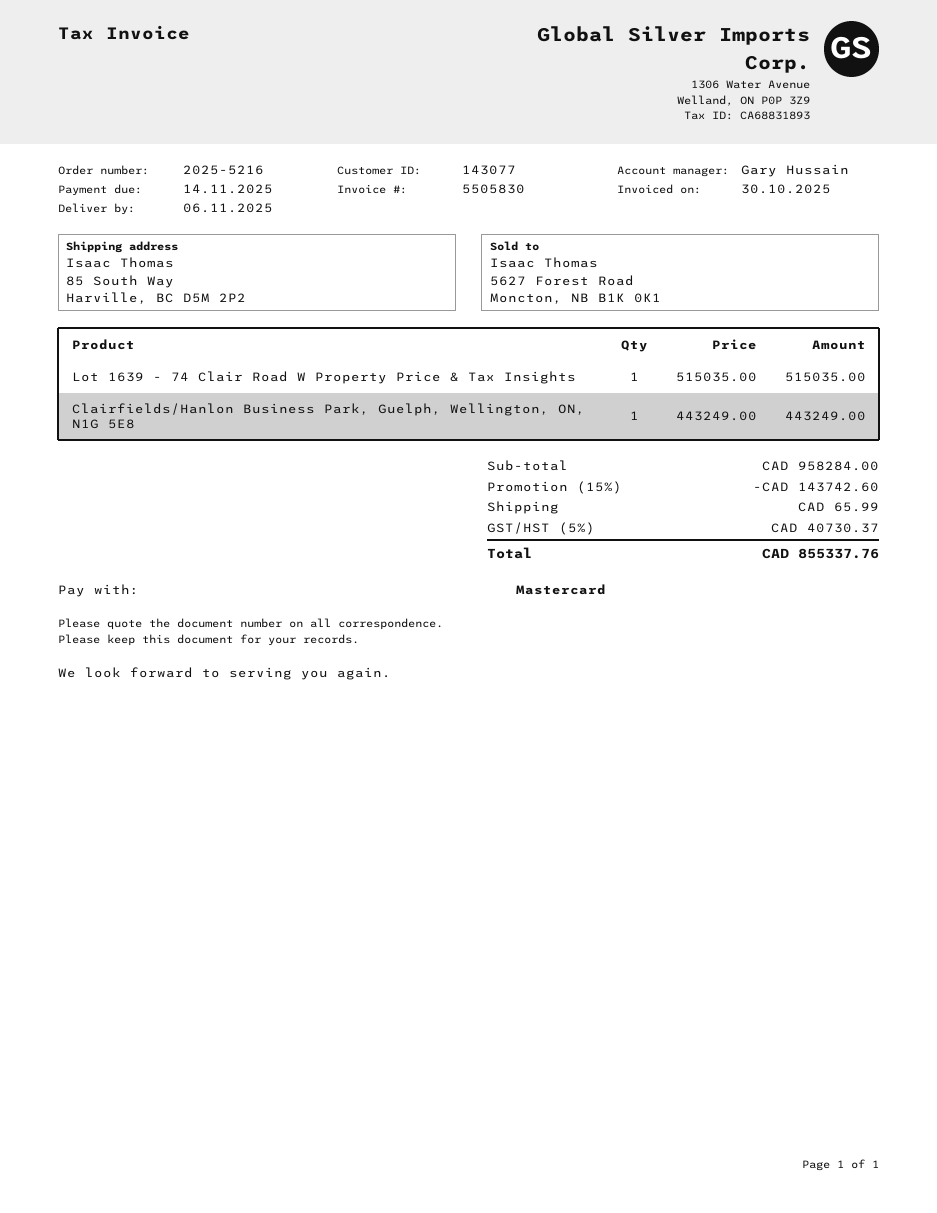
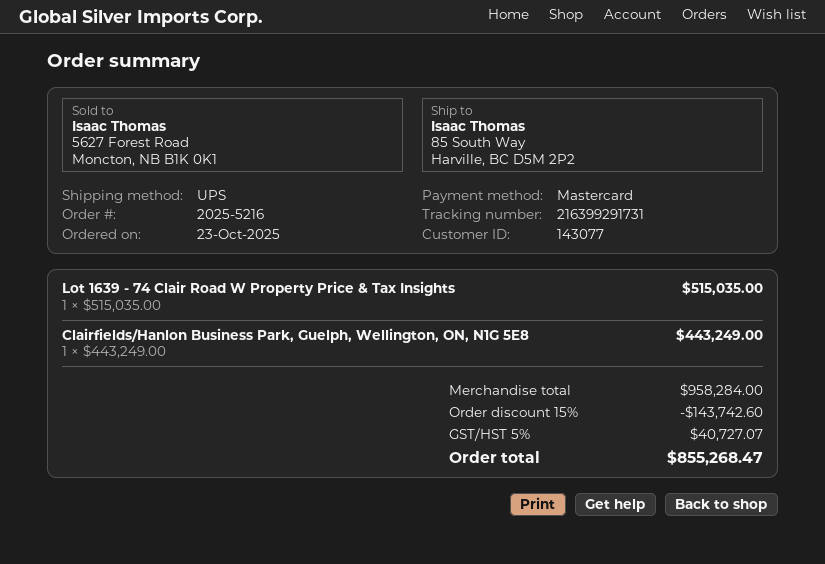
shipping: 65.99 -> none
tax: 5% = 40730.37 -> 5% = 40727.07
total: 855337.76 -> 855268.47

